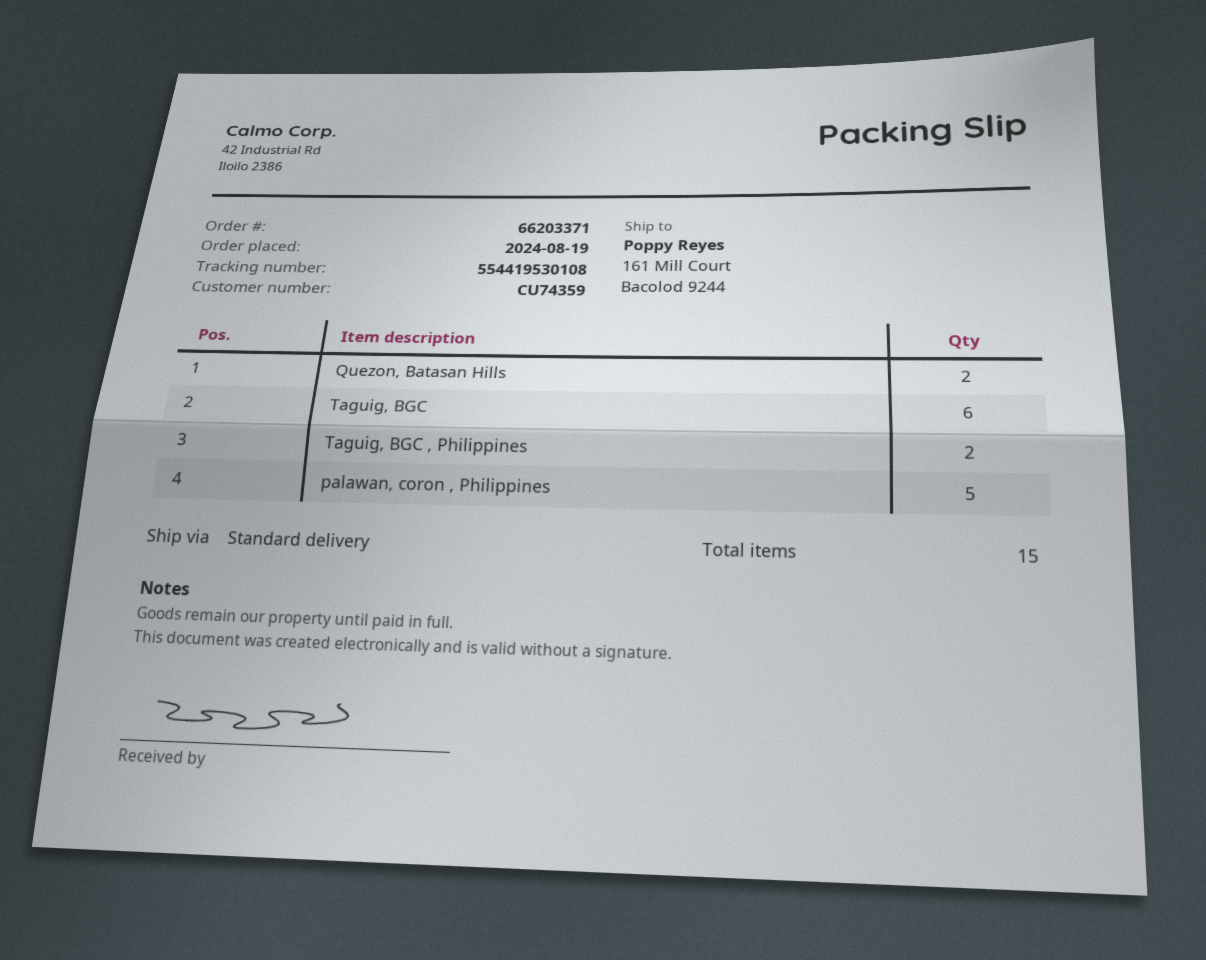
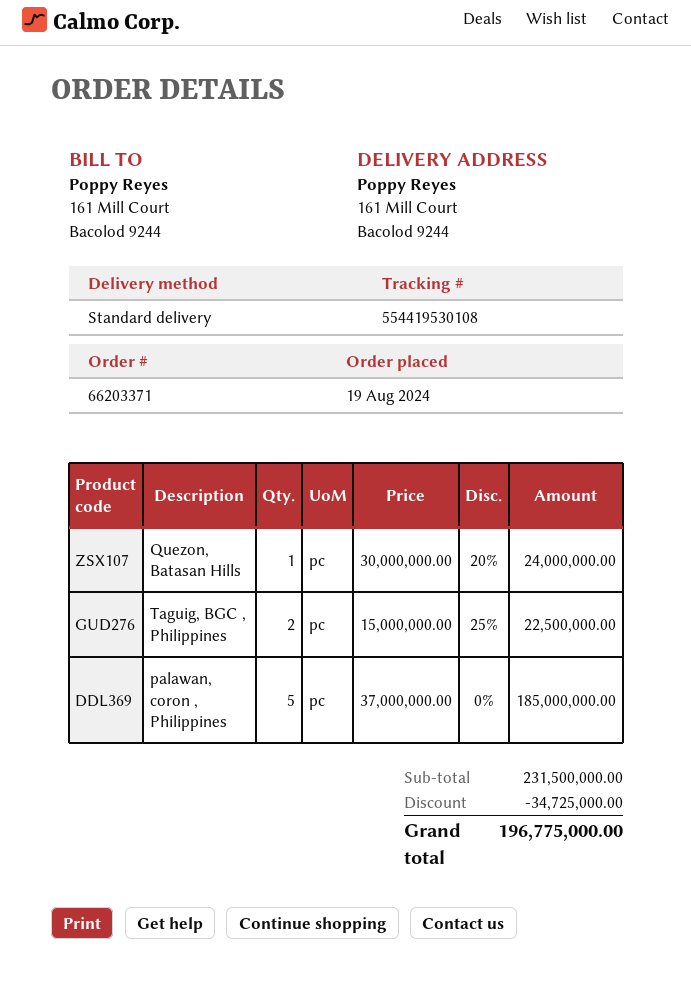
Quezon, Batasan Hills: 2 -> 1
Taguig, BGC: 6 -> none

